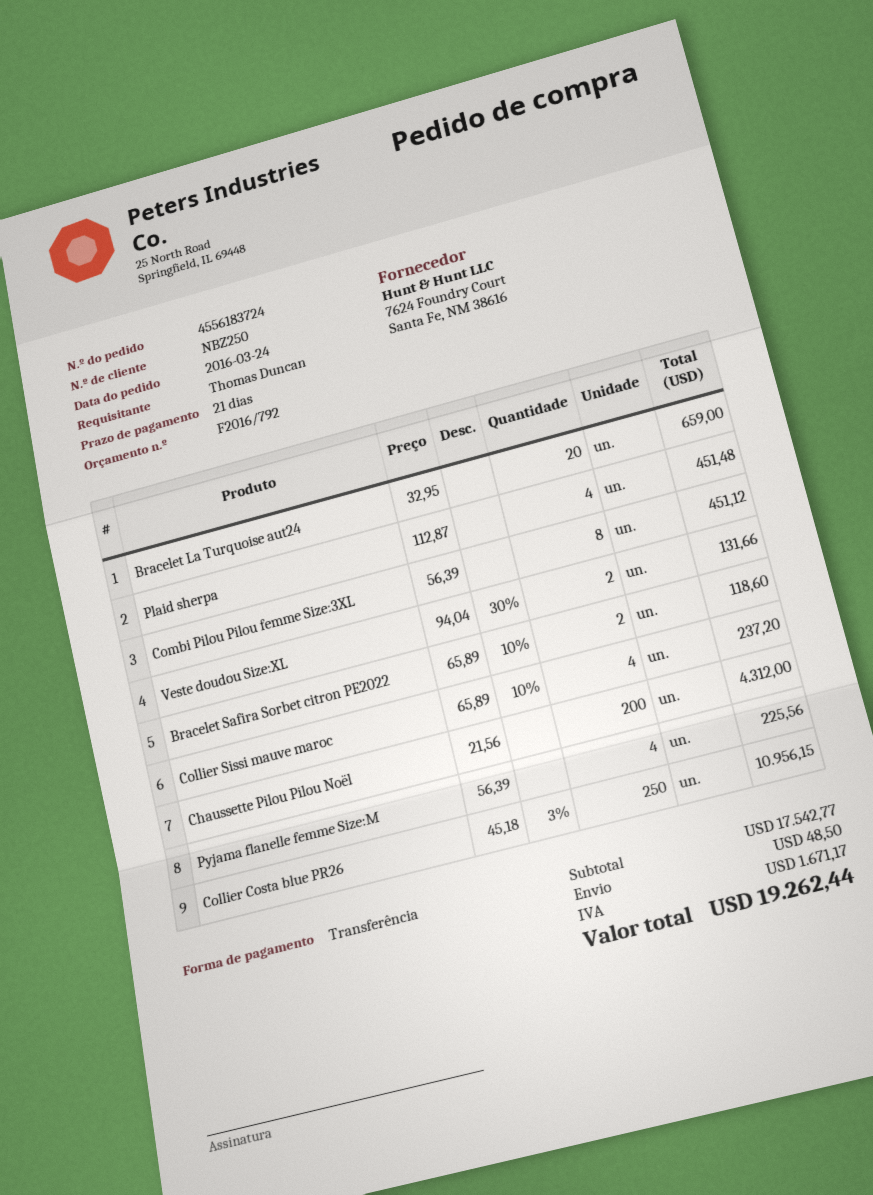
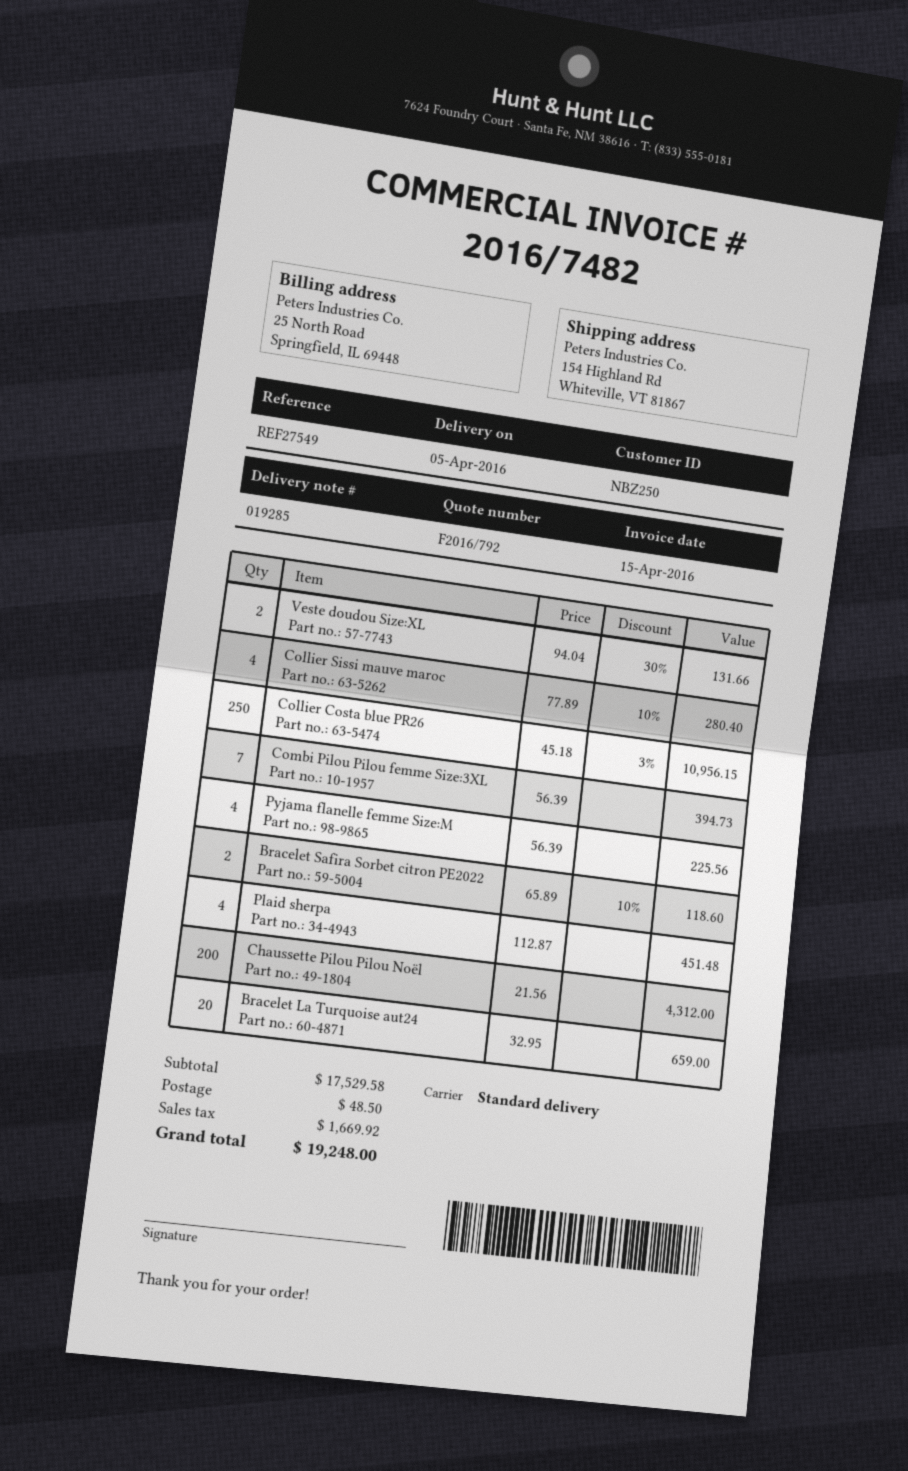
Combi Pilou Pilou femme Size:3XL: 8 x 56.39 = 451.12 -> 7 x 56.39 = 394.73
Collier Sissi mauve maroc: 4 x 65.89 - 10% = 237.20 -> 4 x 77.89 - 10% = 280.40
subtotal: 17542.77 -> 17529.58
tax: 1671.17 -> 1669.92
total: 19262.44 -> 19248.00

